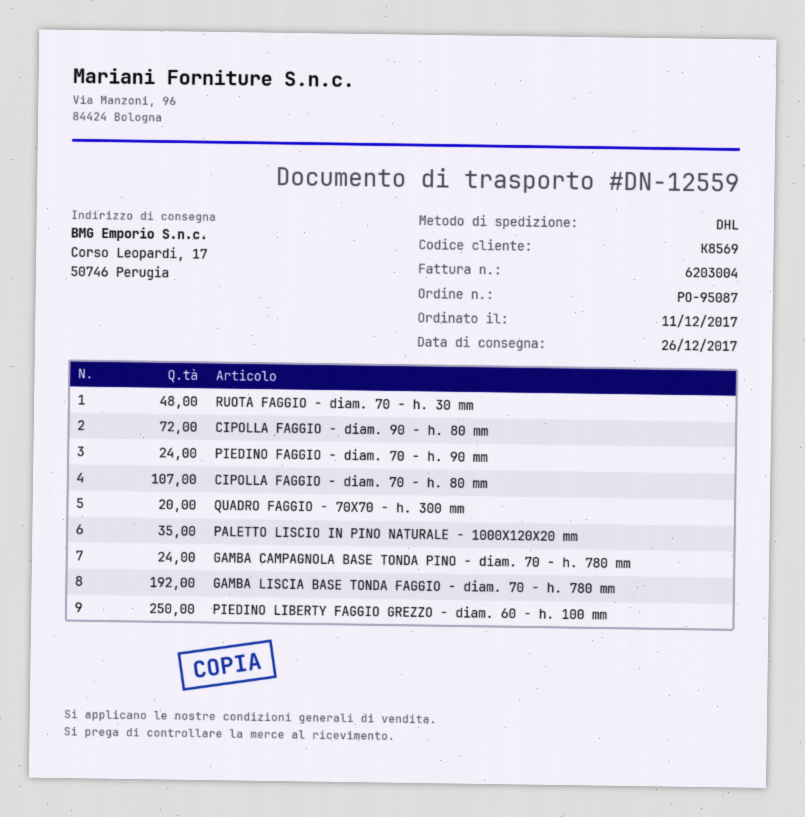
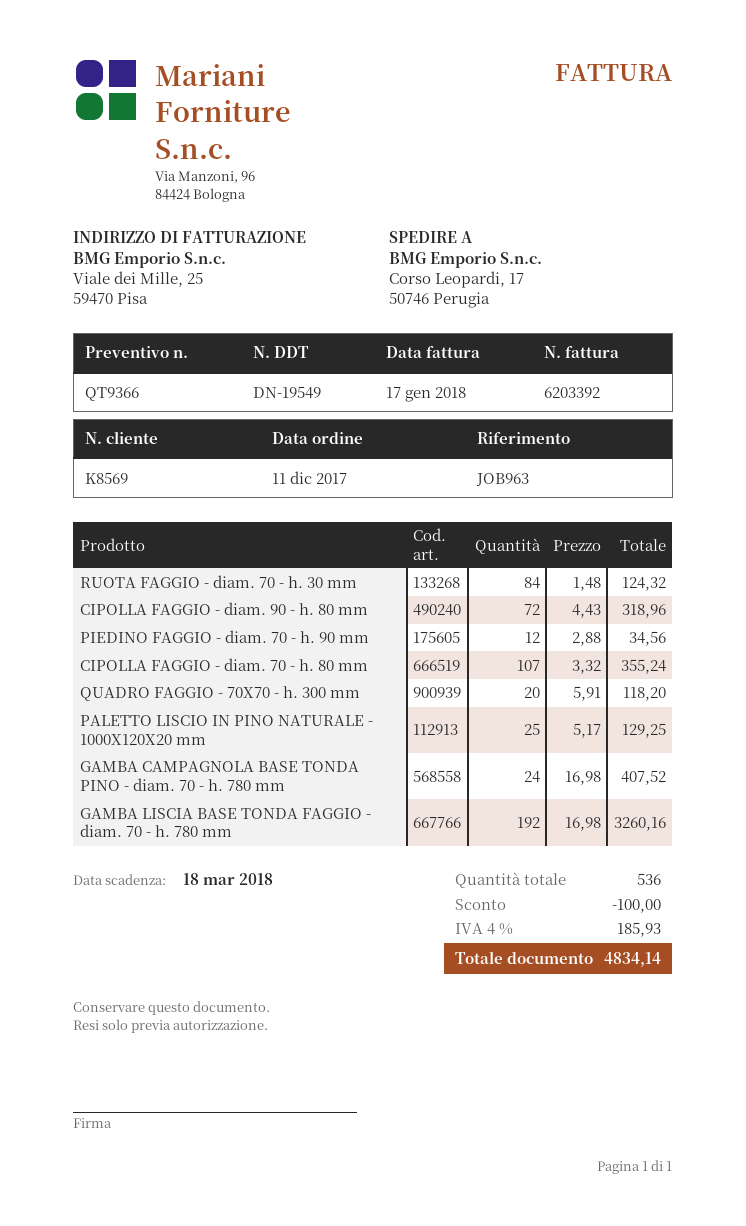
delivery note number: DN-12559 -> DN-19549
invoice number: 6203004 -> 6203392
RUOTA FAGGIO - diam. 70 - h. 30 mm: 48 -> 84
PIEDINO FAGGIO - diam. 70 - h. 90 mm: 24 -> 12
PALETTO LISCIO IN PINO NATURALE - 1000X120X20 mm: 35 -> 25
PIEDINO LIBERTY FAGGIO GREZZO - diam. 60 - h. 100 mm: 250 -> none

